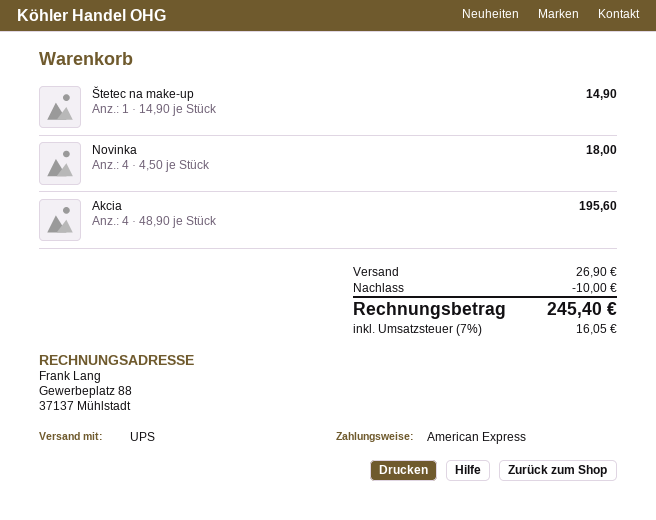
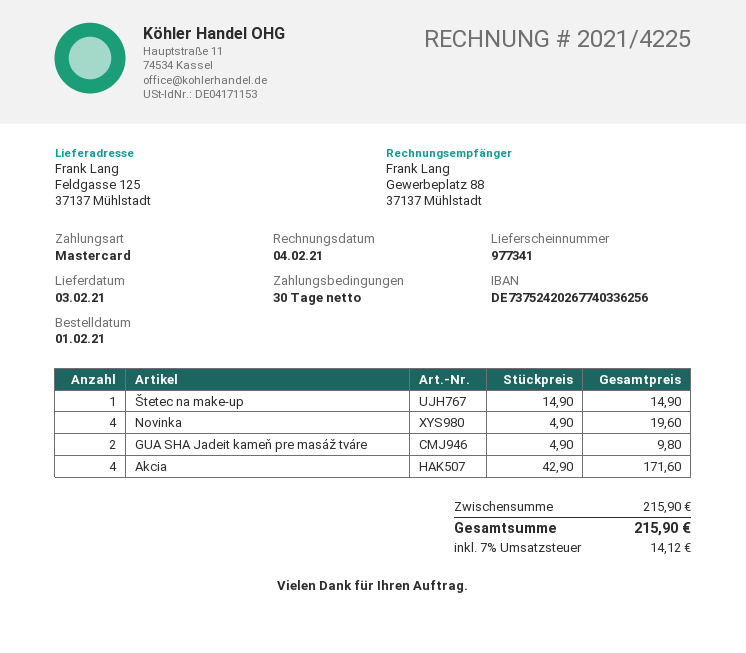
payment method: American Express -> Mastercard
Novinka: 4 x 4.50 = 18.00 -> 4 x 4.90 = 19.60
Akcia: 4 x 48.90 = 195.60 -> 4 x 42.90 = 171.60
GUA SHA Jadeit kameň pre masáž tváre: none -> 2 x 4.90 = 9.80
discount: 10.00 -> none
shipping: 26.90 -> none
tax: 7% = 16.05 -> 7% = 14.12
total: 245.40 -> 215.90

